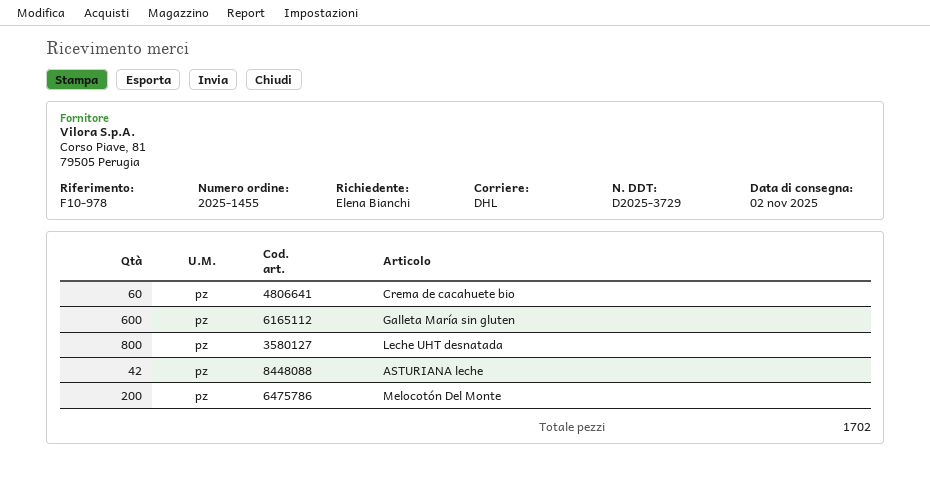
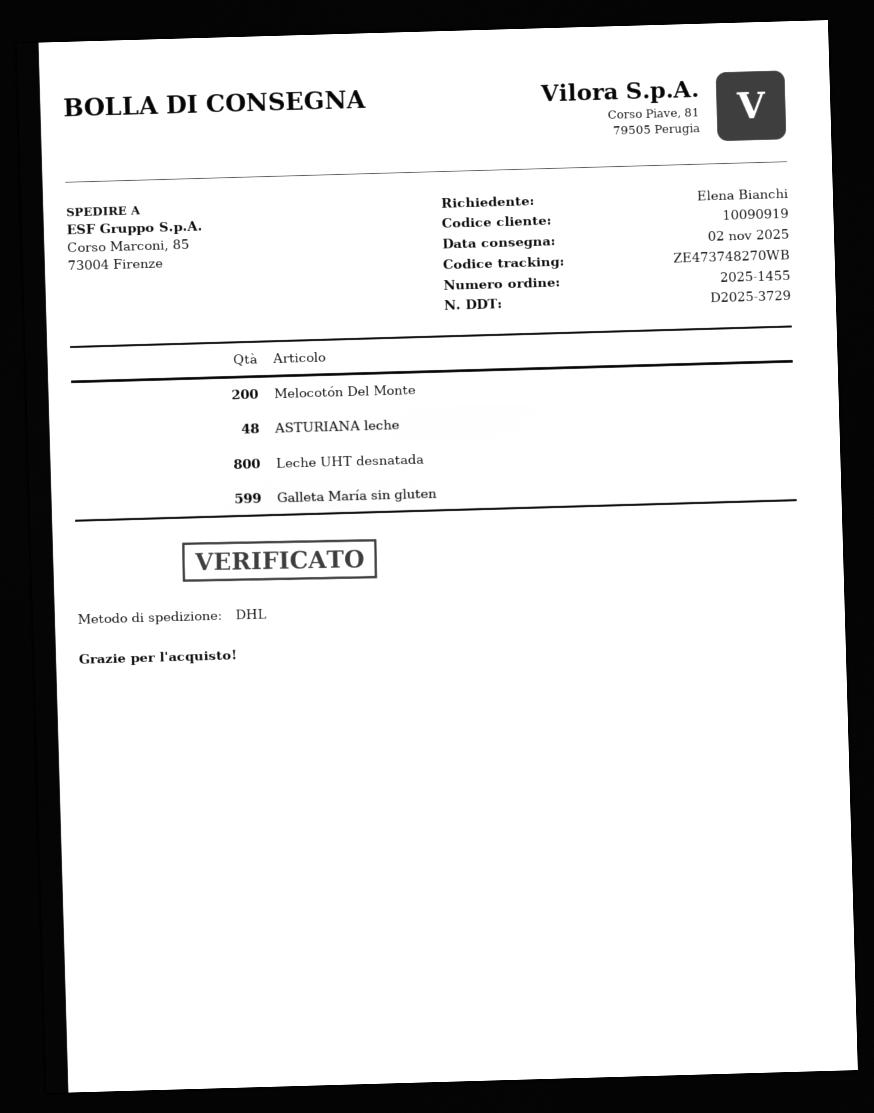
Crema de cacahuete bio: 60 -> none
Galleta María sin gluten: 600 -> 599
ASTURIANA leche: 42 -> 48

